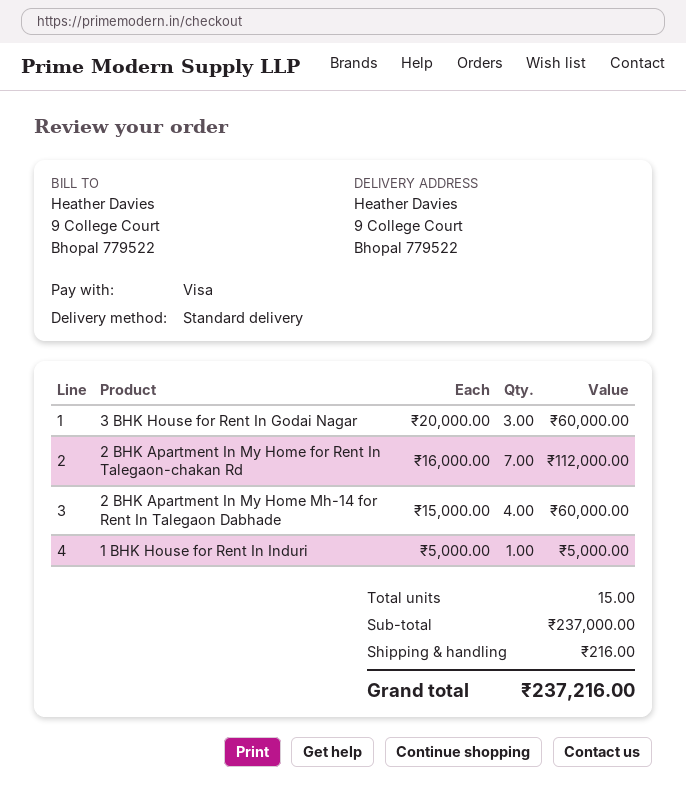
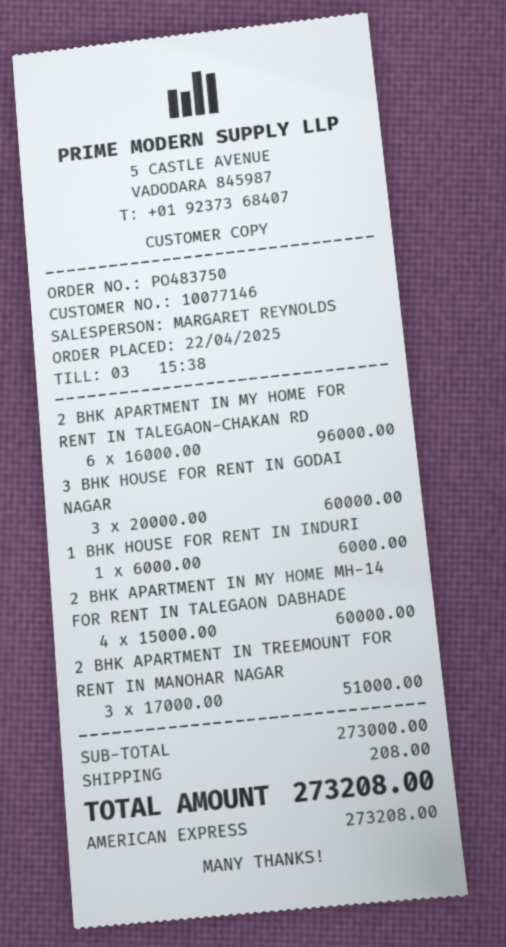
payment method: Visa -> American Express
2 BHK Apartment In My Home for Rent In Talegaon-chakan Rd: 7 x 16000.00 = 112000.00 -> 6 x 16000.00 = 96000.00
1 BHK House for Rent In Induri: 1 x 5000.00 = 5000.00 -> 1 x 6000.00 = 6000.00
2 BHK APARTMENT IN TREEMOUNT FOR RENT IN MANOHAR NAGAR: none -> 3 x 17000.00 = 51000.00
subtotal: 237000.00 -> 273000.00
shipping: 216.00 -> 208.00
total: 237216.00 -> 273208.00

